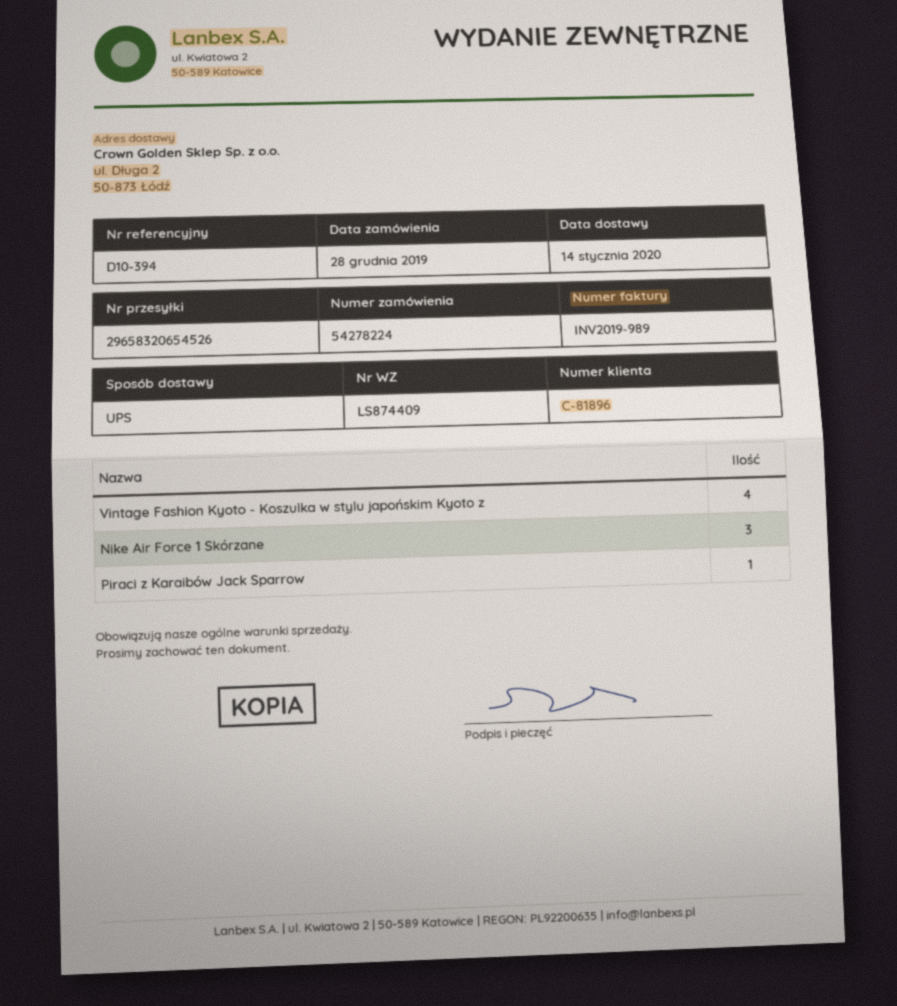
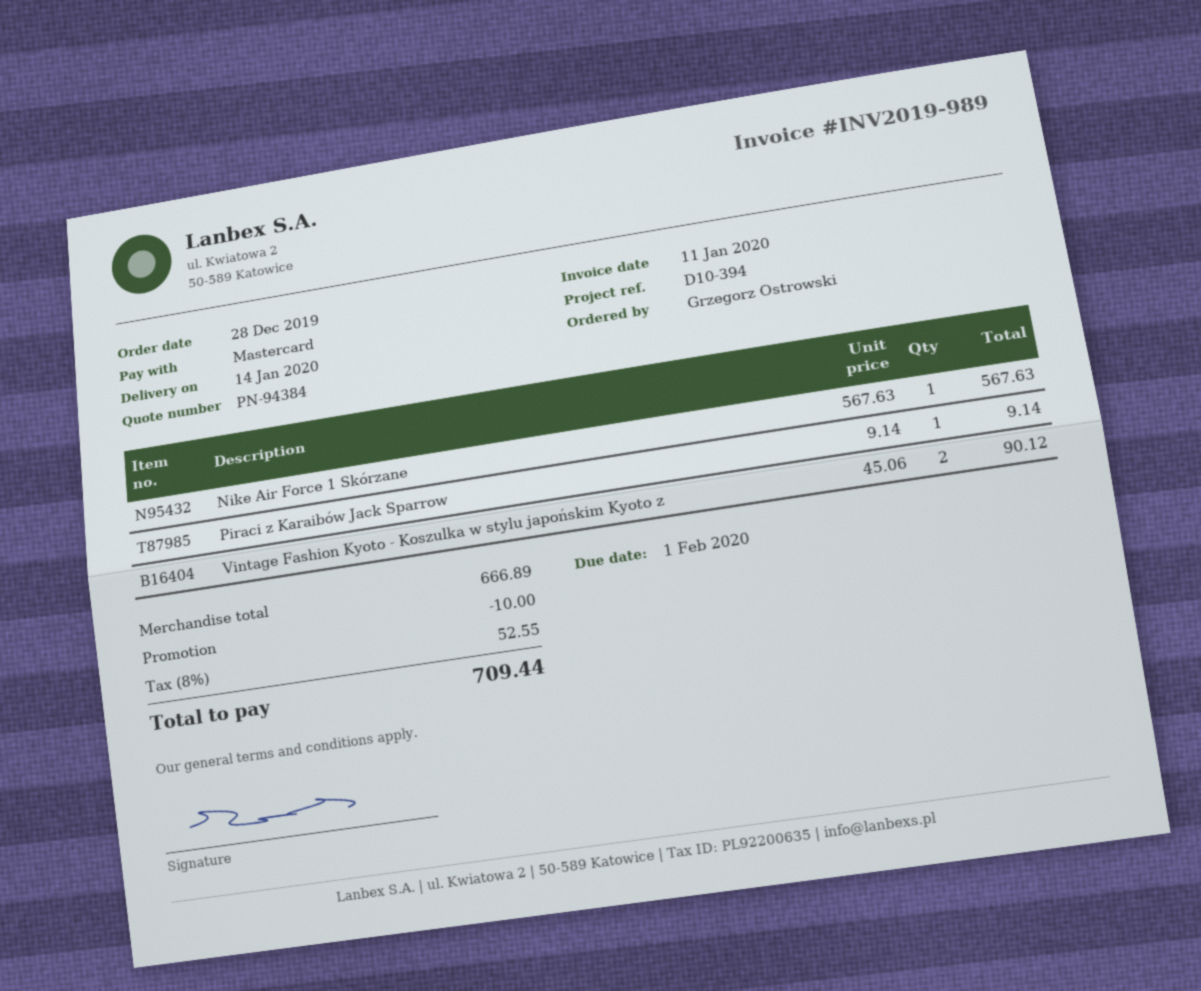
Vintage Fashion Kyoto - Koszulka w stylu japońskim Kyoto z: 4 -> 2
Nike Air Force 1 Skórzane: 3 -> 1

